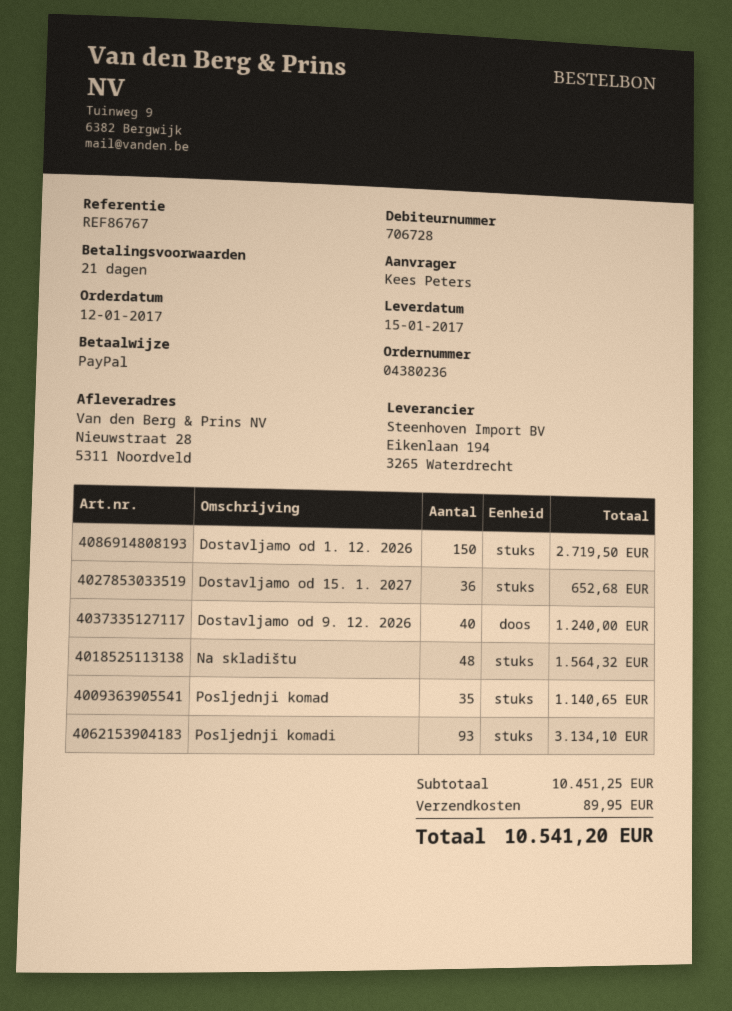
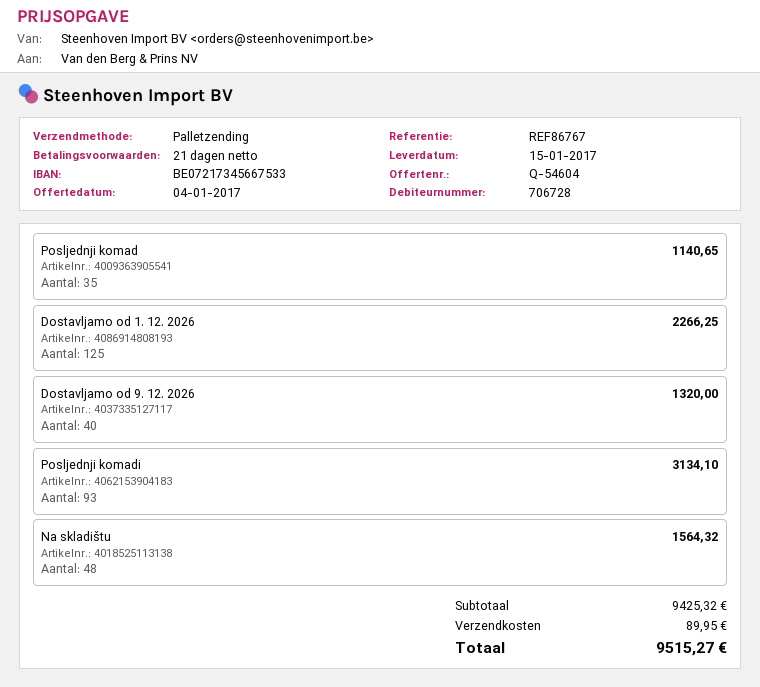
Dostavljamo od 1. 12. 2026: 150 for 2719.50 -> 125 for 2266.25
Dostavljamo od 15. 1. 2027: 36 for 652.68 -> none
Dostavljamo od 9. 12. 2026: 40 for 1240.00 -> 40 for 1320.00
subtotal: 10451.25 -> 9425.32
total: 10541.20 -> 9515.27

